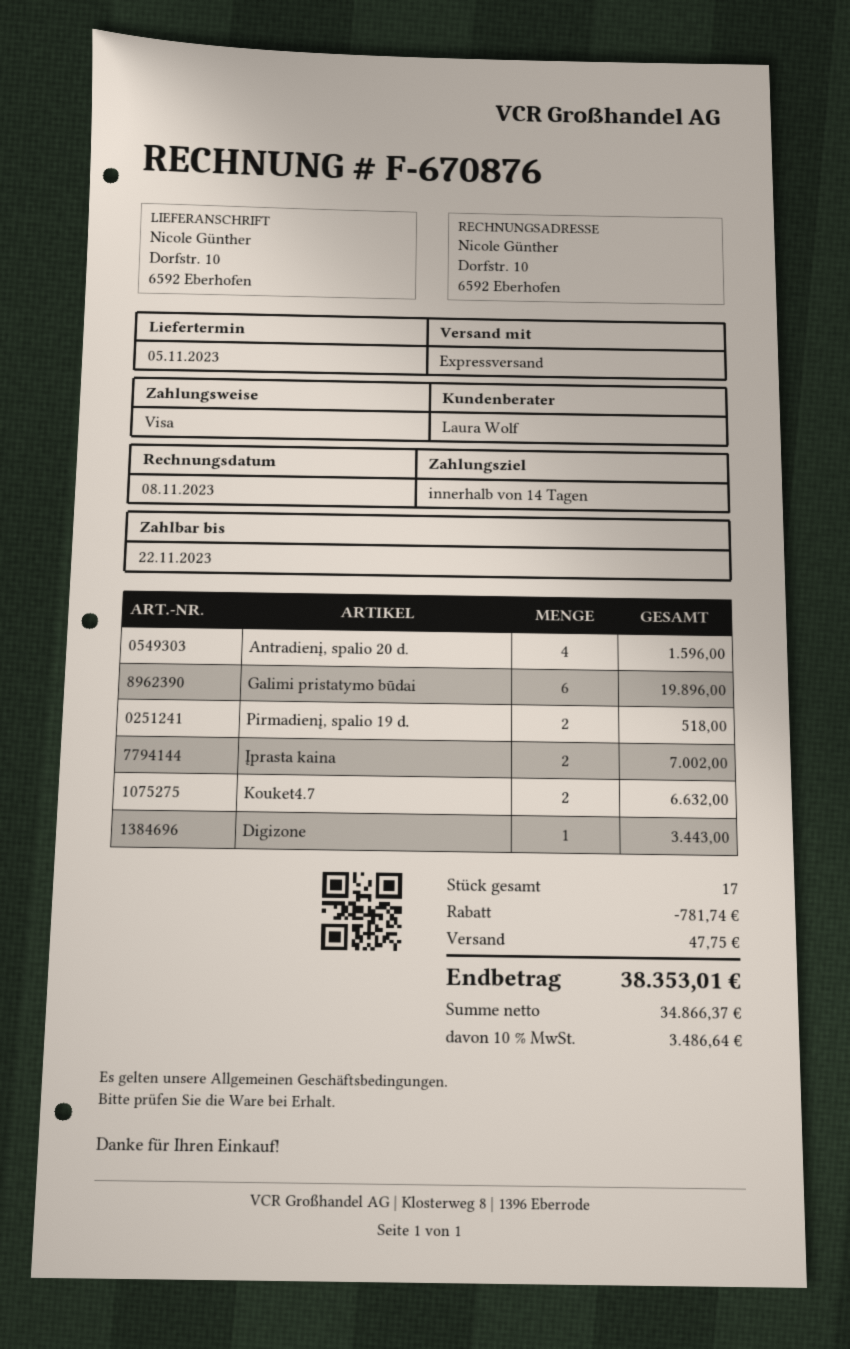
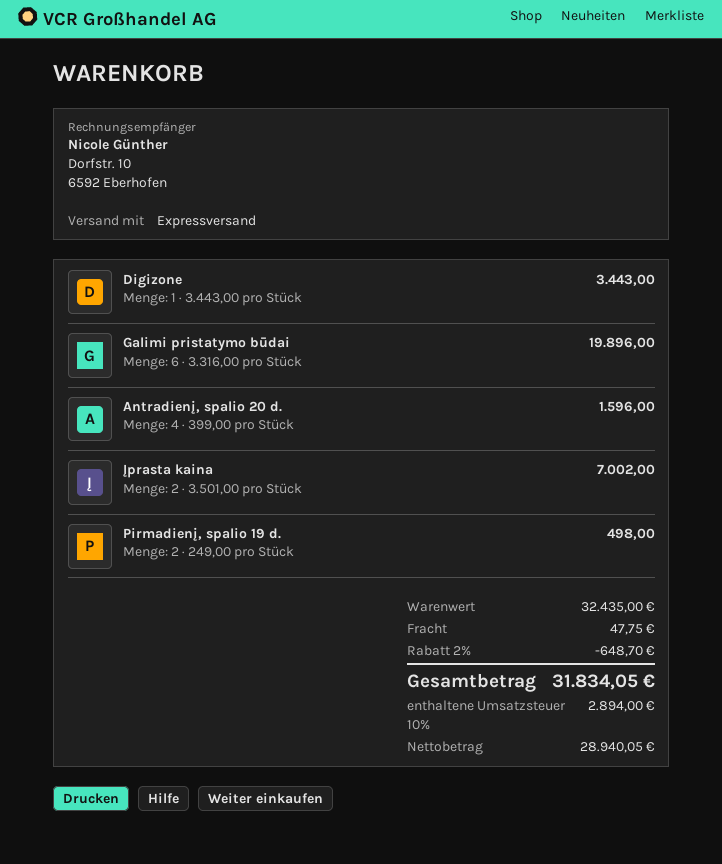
Pirmadienį, spalio 19 d.: 2 for 518.00 -> 2 for 498.00
Kouket4.7: 2 for 6632.00 -> none
discount: 781.74 -> 648.70
net: 34866.37 -> 28940.05
tax: 10% = 3486.64 -> 10% = 2894.00
total: 38353.01 -> 31834.05

